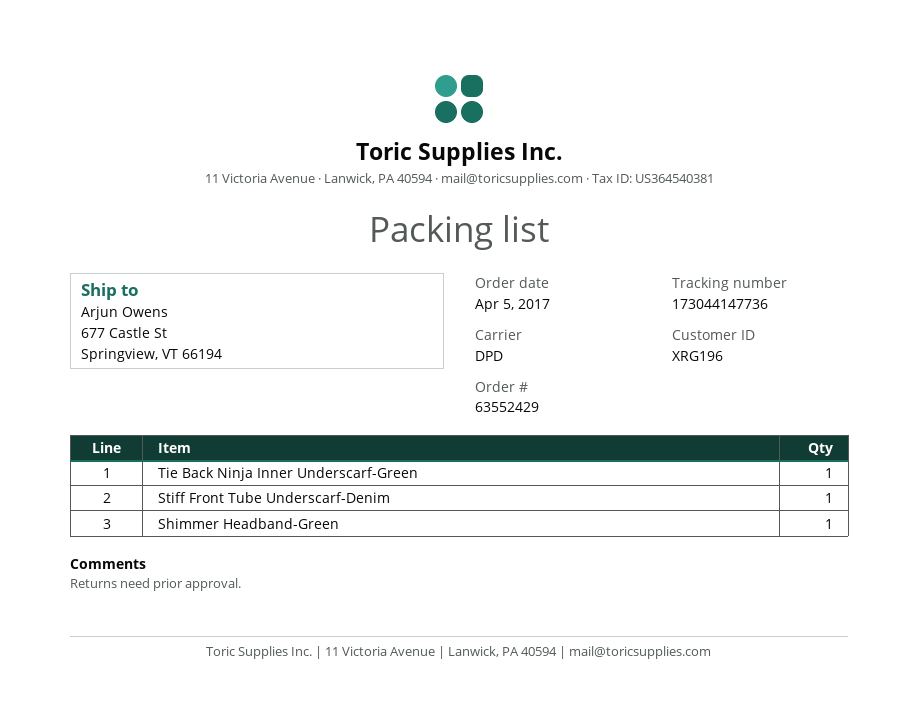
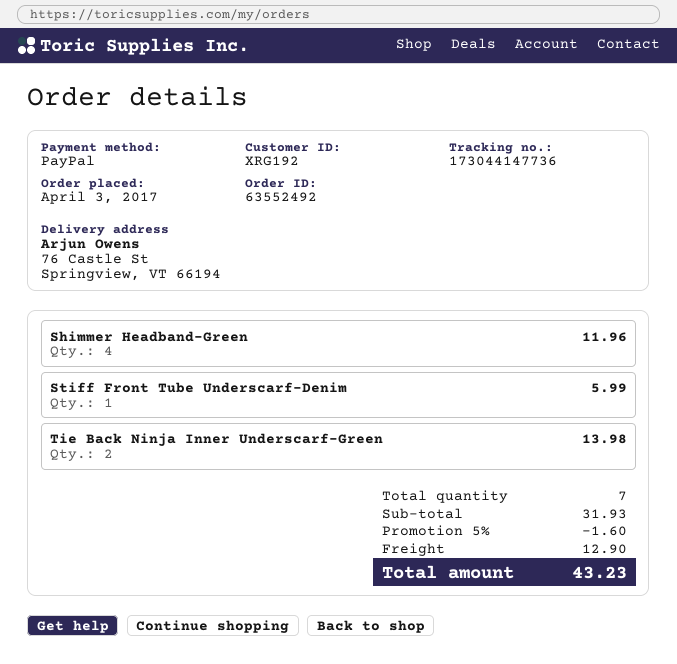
order number: 63552429 -> 63552492
order date: 2017-04-05 -> 2017-04-03
customer number: XRG196 -> XRG192
ship to: 677 Castle St, Springview, VT 66194 -> 76 Castle St, Springview, VT 66194
Tie Back Ninja Inner Underscarf-Green: 1 -> 2
Shimmer Headband-Green: 1 -> 4

